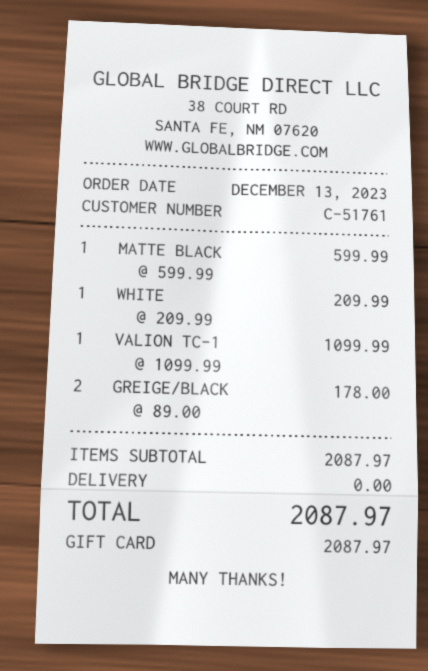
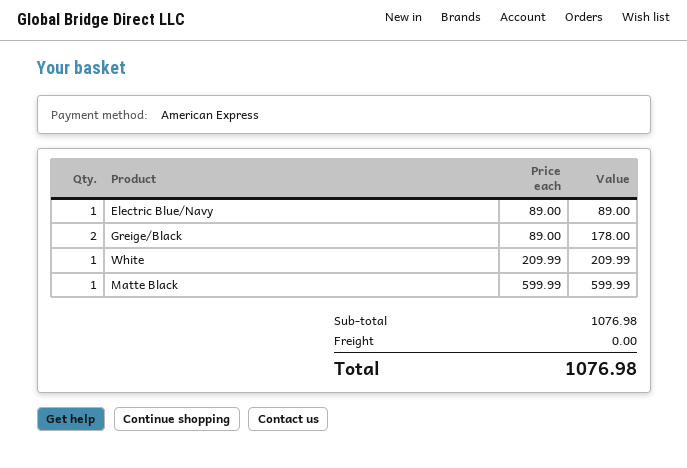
payment method: gift card -> American Express
VALION TC-1: 1 x 1099.99 = 1099.99 -> none
Electric Blue/Navy: none -> 1 x 89.00 = 89.00
subtotal: 2087.97 -> 1076.98
total: 2087.97 -> 1076.98

